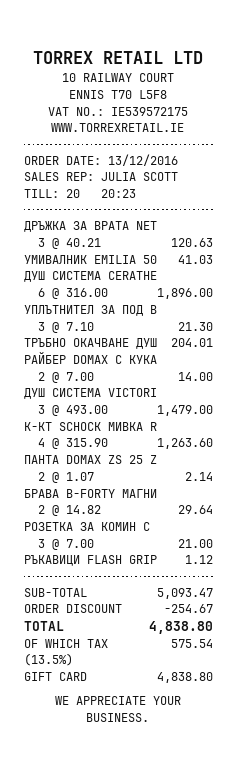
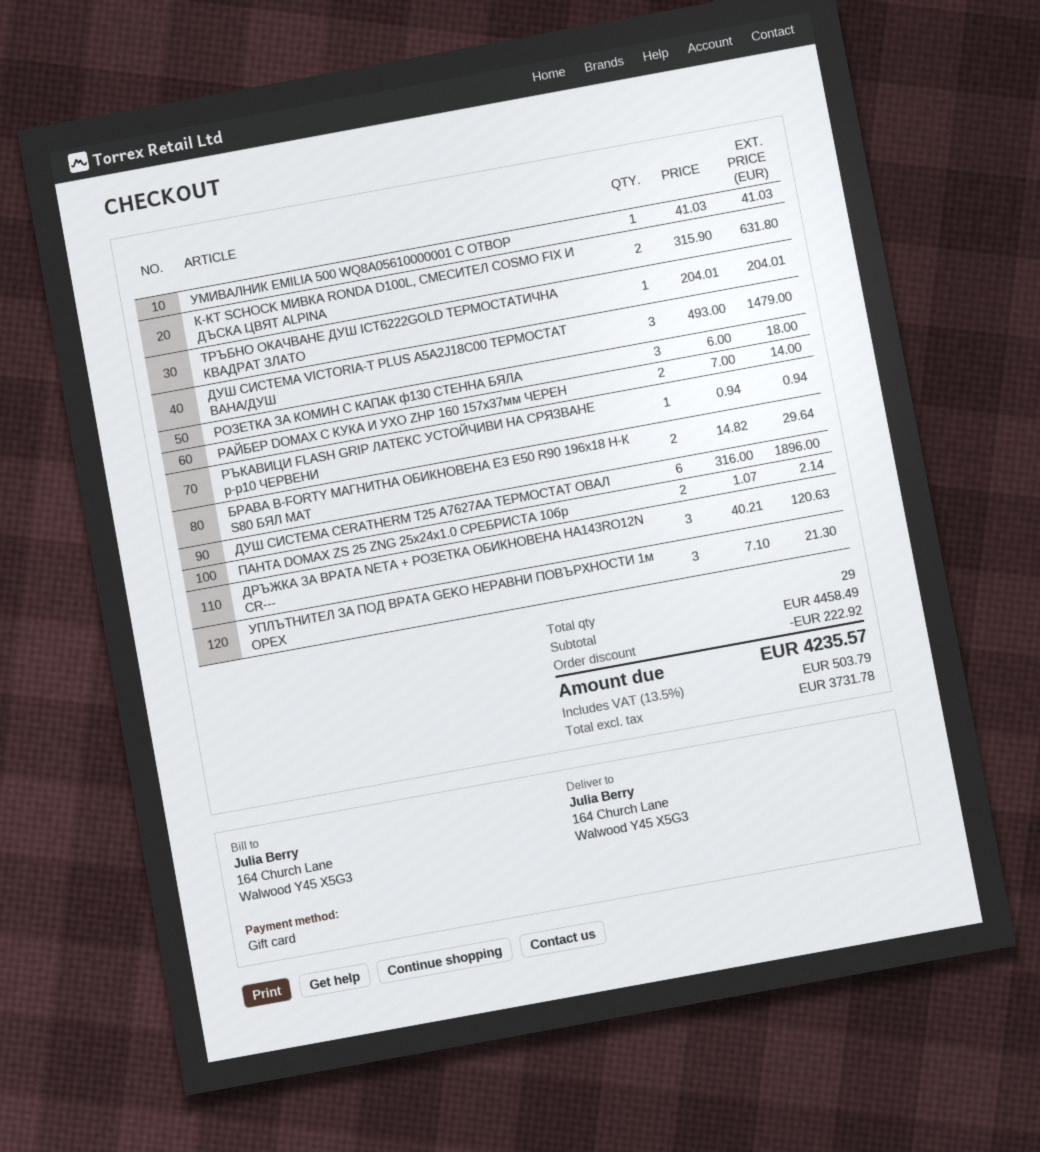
К-КТ SCHOCK МИВКА R: 4 x 315.90 = 1263.60 -> 2 x 315.90 = 631.80
РОЗЕТКА ЗА КОМИН С: 3 x 7.00 = 21.00 -> 3 x 6.00 = 18.00
РЪКАВИЦИ FLASH GRIP: 1 x 1.12 = 1.12 -> 1 x 0.94 = 0.94
subtotal: 5093.47 -> 4458.49
discount: 254.67 -> 222.92
tax: 13.5% = 575.54 -> 13.5% = 503.79
total: 4838.80 -> 4235.57

